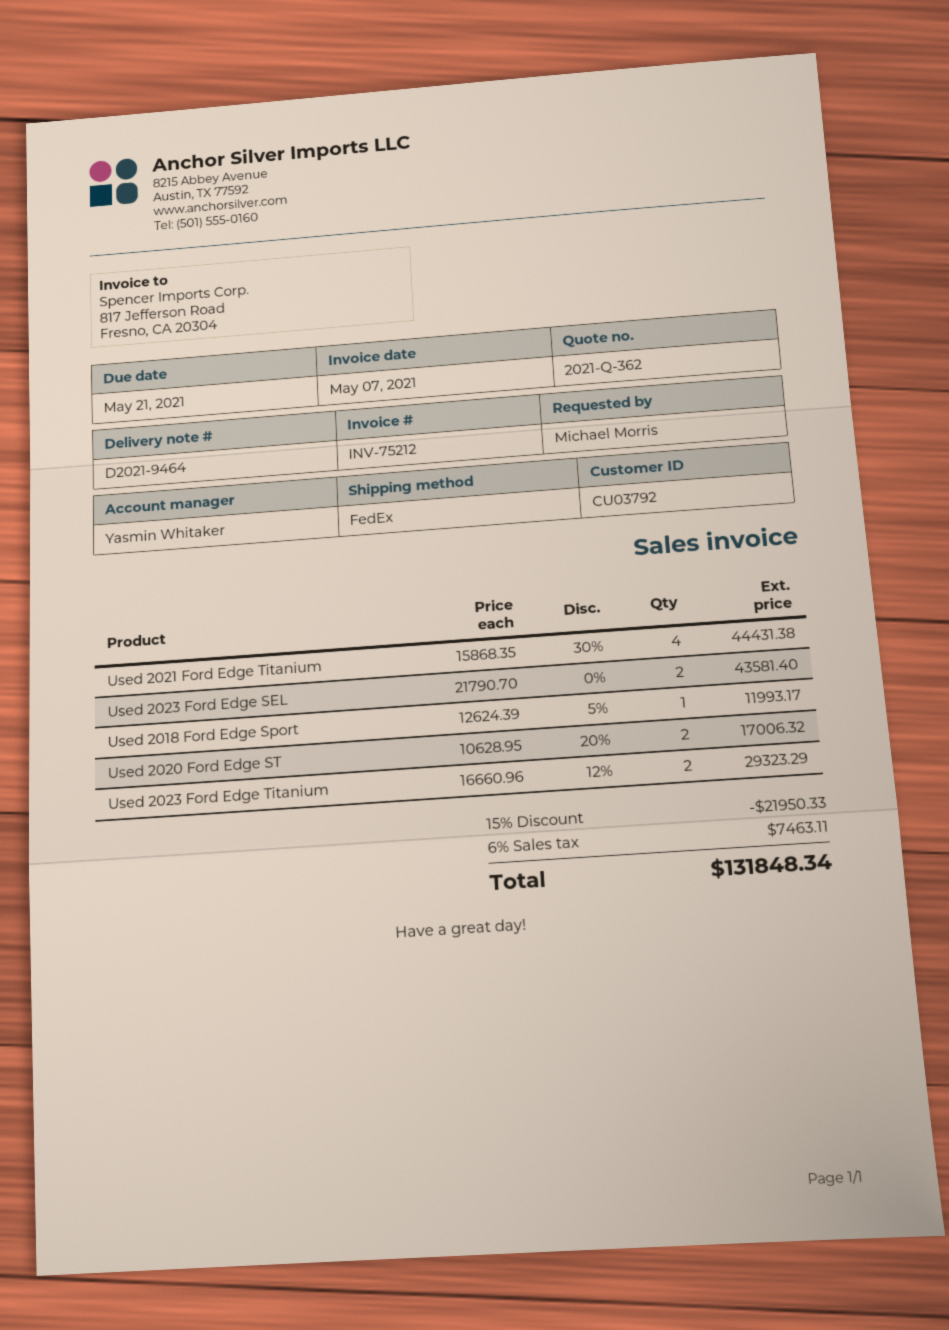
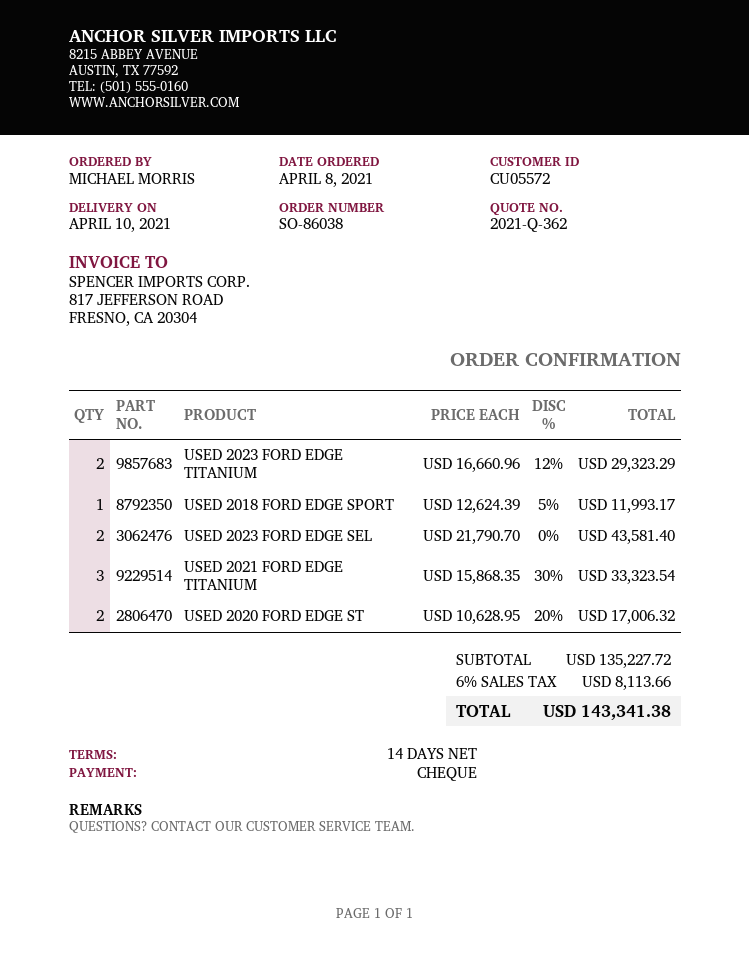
customer number: CU03792 -> CU05572
Used 2021 Ford Edge Titanium: 4 x 15868.35 - 30% = 44431.38 -> 3 x 15868.35 - 30% = 33323.54
discount: 15% = 21950.33 -> none
tax: 6% = 7463.11 -> 6% = 8113.66
total: 131848.34 -> 143341.38

